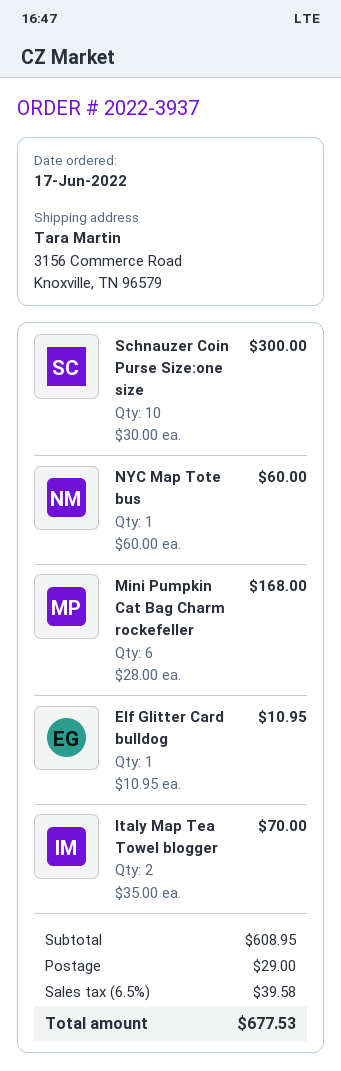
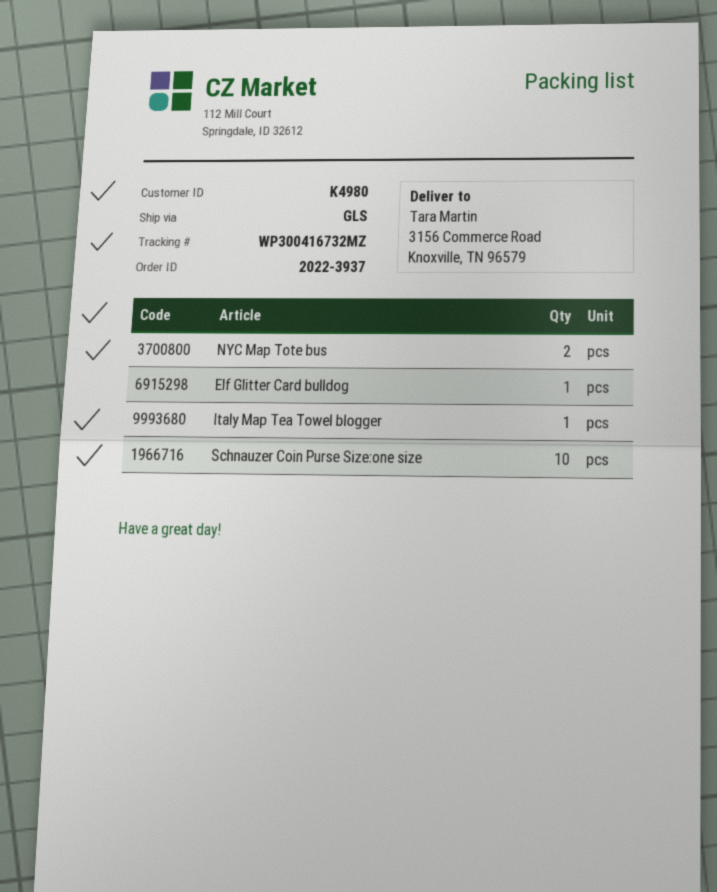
NYC Map Tote bus: 1 -> 2
Mini Pumpkin Cat Bag Charm rockefeller: 6 -> none
Italy Map Tea Towel blogger: 2 -> 1

